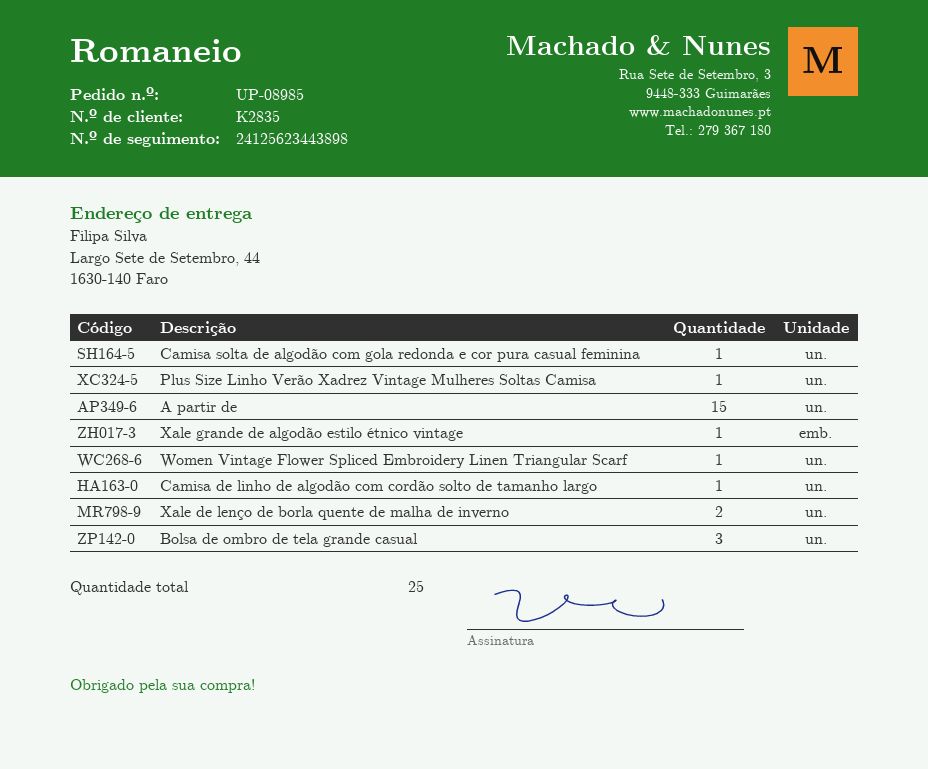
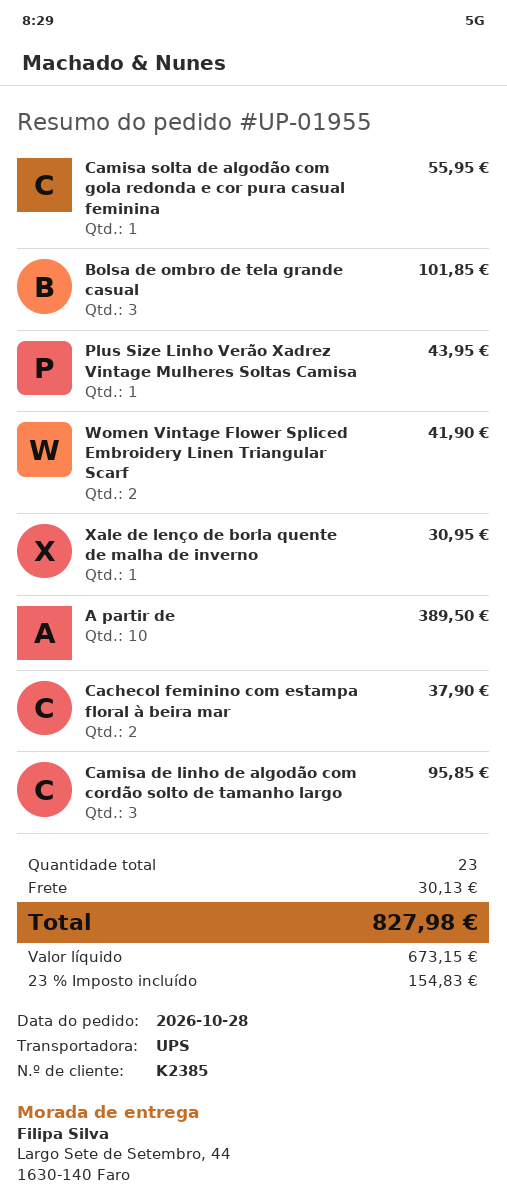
order number: UP-08985 -> UP-01955
customer number: K2835 -> K2385
A partir de: 15 -> 10
Xale grande de algodão estilo étnico vintage: 1 -> none
Women Vintage Flower Spliced Embroidery Linen Triangular Scarf: 1 -> 2
Camisa de linho de algodão com cordão solto de tamanho largo: 1 -> 3
Xale de lenço de borla quente de malha de inverno: 2 -> 1
Cachecol feminino com estampa floral à beira mar: none -> 2
total quantity: 25 -> 23

